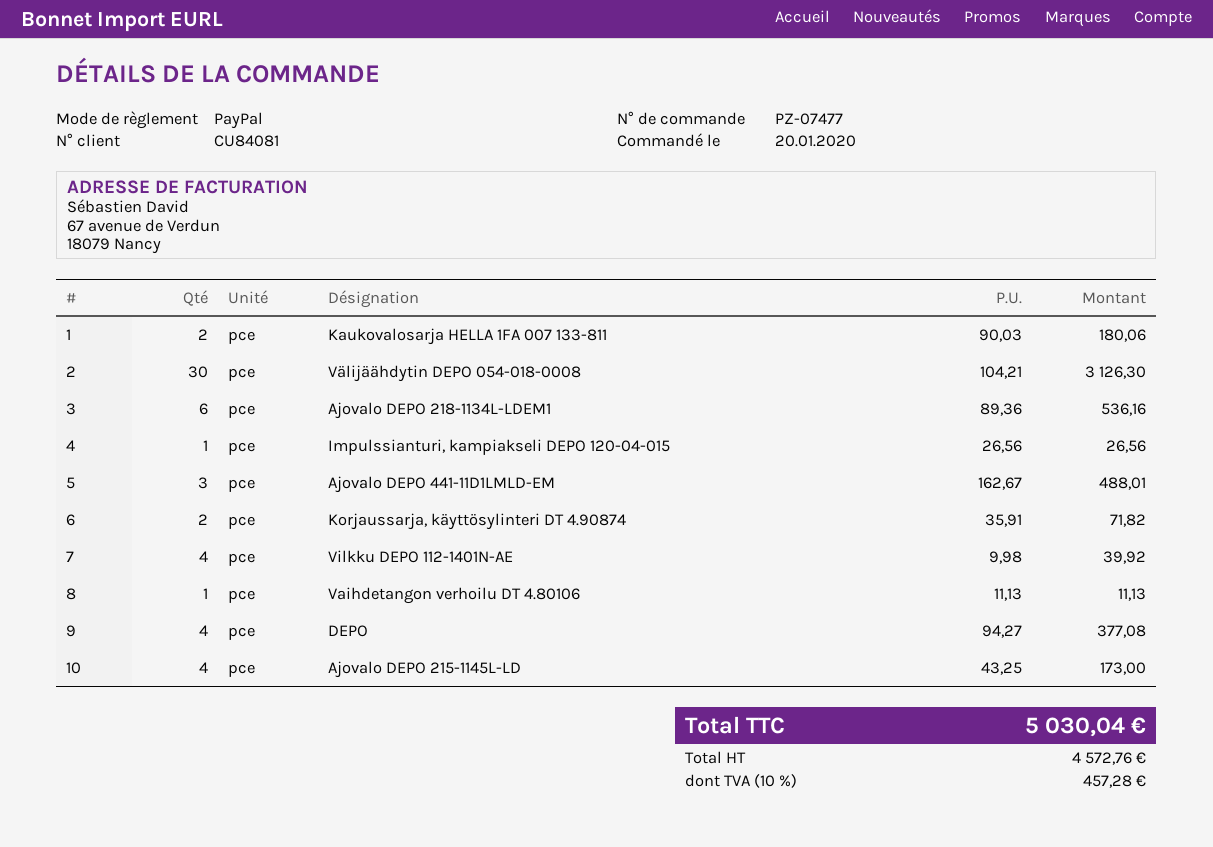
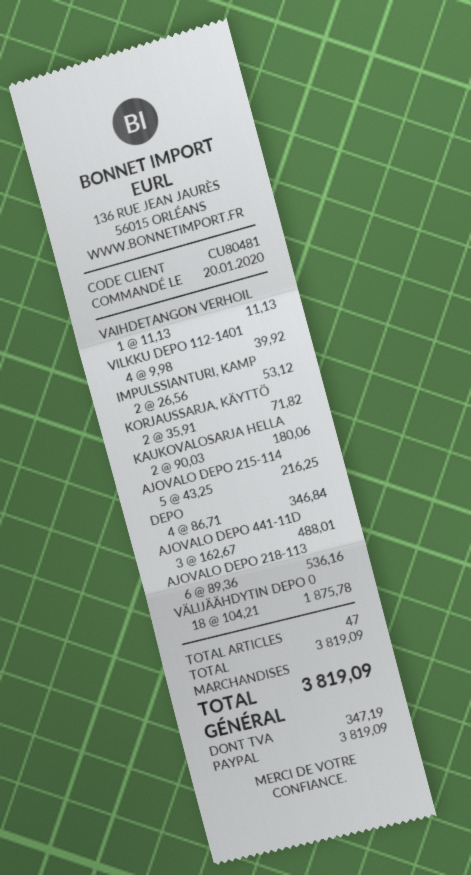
customer number: CU84081 -> CU80481
Välijäähdytin DEPO 054-018-0008: 30 x 104.21 = 3126.30 -> 18 x 104.21 = 1875.78
Impulssianturi, kampiakseli DEPO 120-04-015: 1 x 26.56 = 26.56 -> 2 x 26.56 = 53.12
DEPO: 4 x 94.27 = 377.08 -> 4 x 86.71 = 346.84
Ajovalo DEPO 215-1145L-LD: 4 x 43.25 = 173.00 -> 5 x 43.25 = 216.25
tax: 457.28 -> 347.19
total: 5030.04 -> 3819.09

